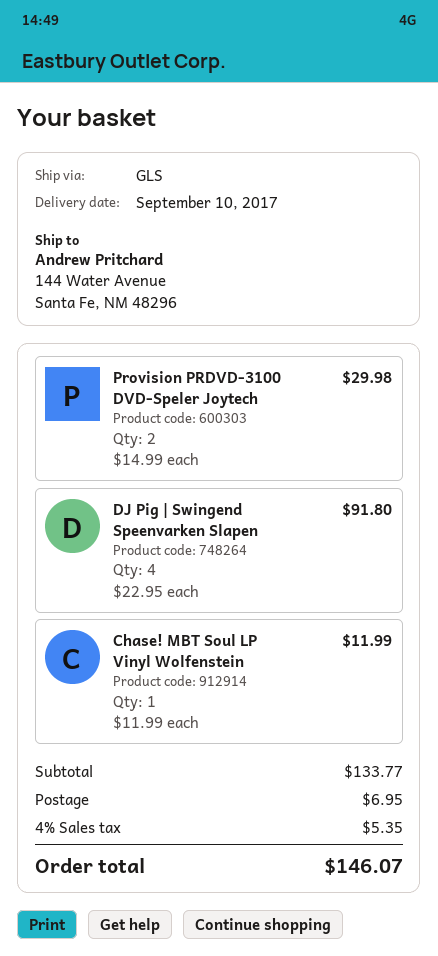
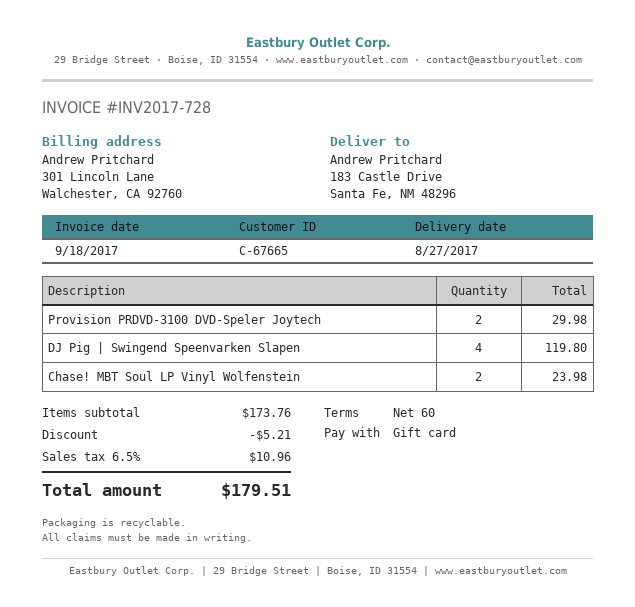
delivery date: 2017-09-10 -> 2017-08-27
ship to: 144 Water Avenue, Santa Fe, NM 48296 -> 183 Castle Drive, Santa Fe, NM 48296
DJ Pig | Swingend Speenvarken Slapen: 4 for 91.80 -> 4 for 119.80
Chase! MBT Soul LP Vinyl Wolfenstein: 1 for 11.99 -> 2 for 23.98
subtotal: 133.77 -> 173.76
discount: none -> 5.21
shipping: 6.95 -> none
tax: 4% = 5.35 -> 6.5% = 10.96
total: 146.07 -> 179.51

